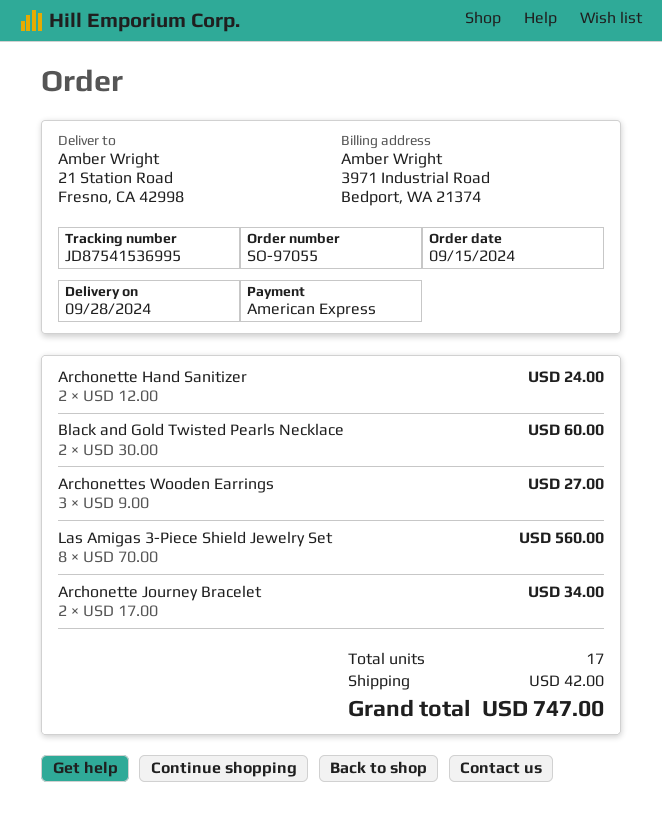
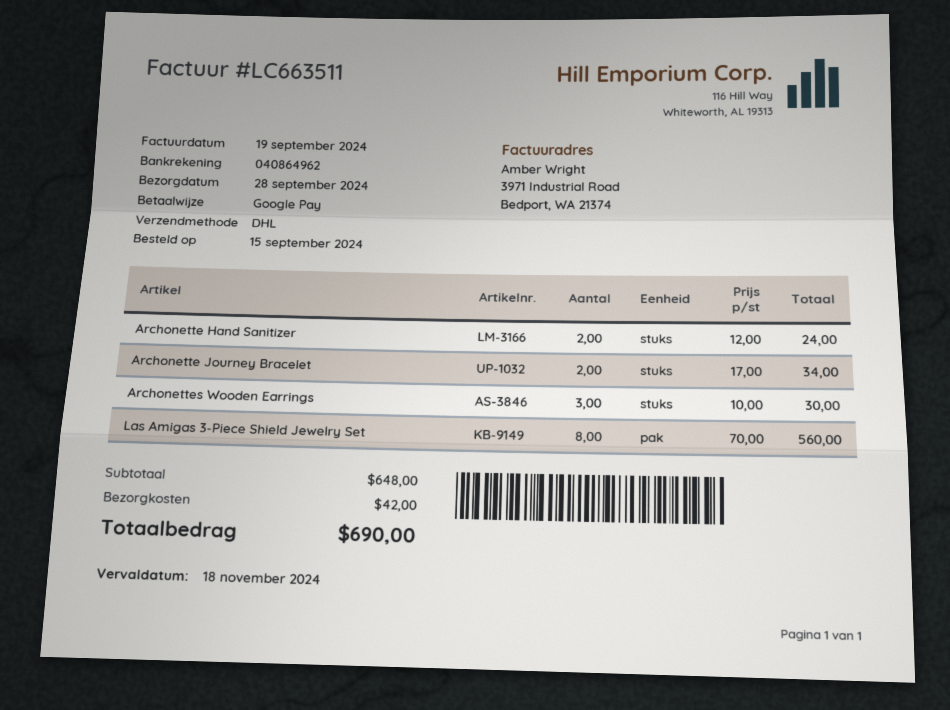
payment method: American Express -> Google Pay
Black and Gold Twisted Pearls Necklace: 2 x 30.00 = 60.00 -> none
Archonettes Wooden Earrings: 3 x 9.00 = 27.00 -> 3 x 10.00 = 30.00
total: 747.00 -> 690.00

